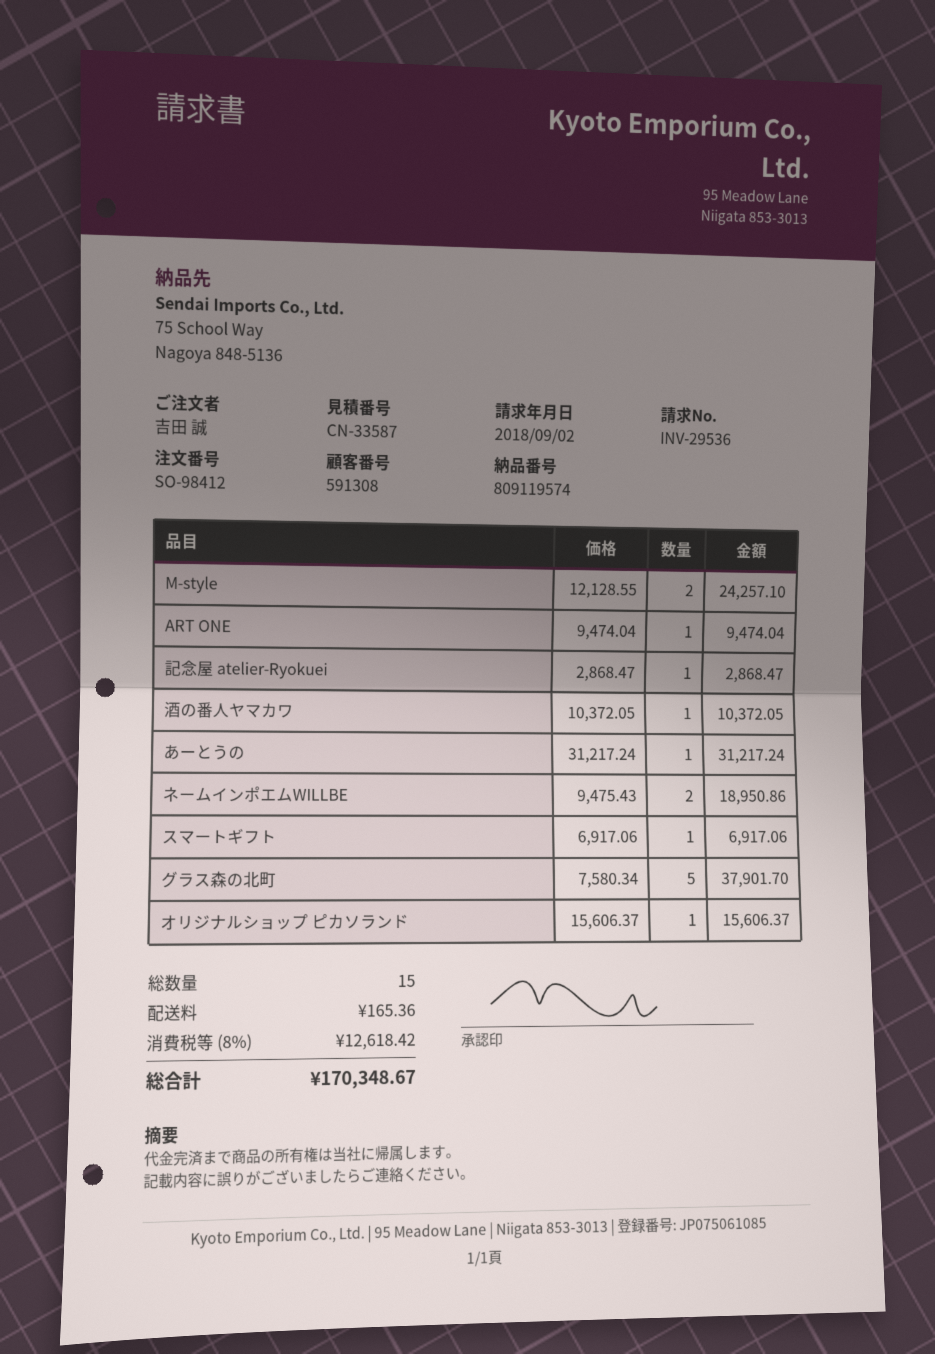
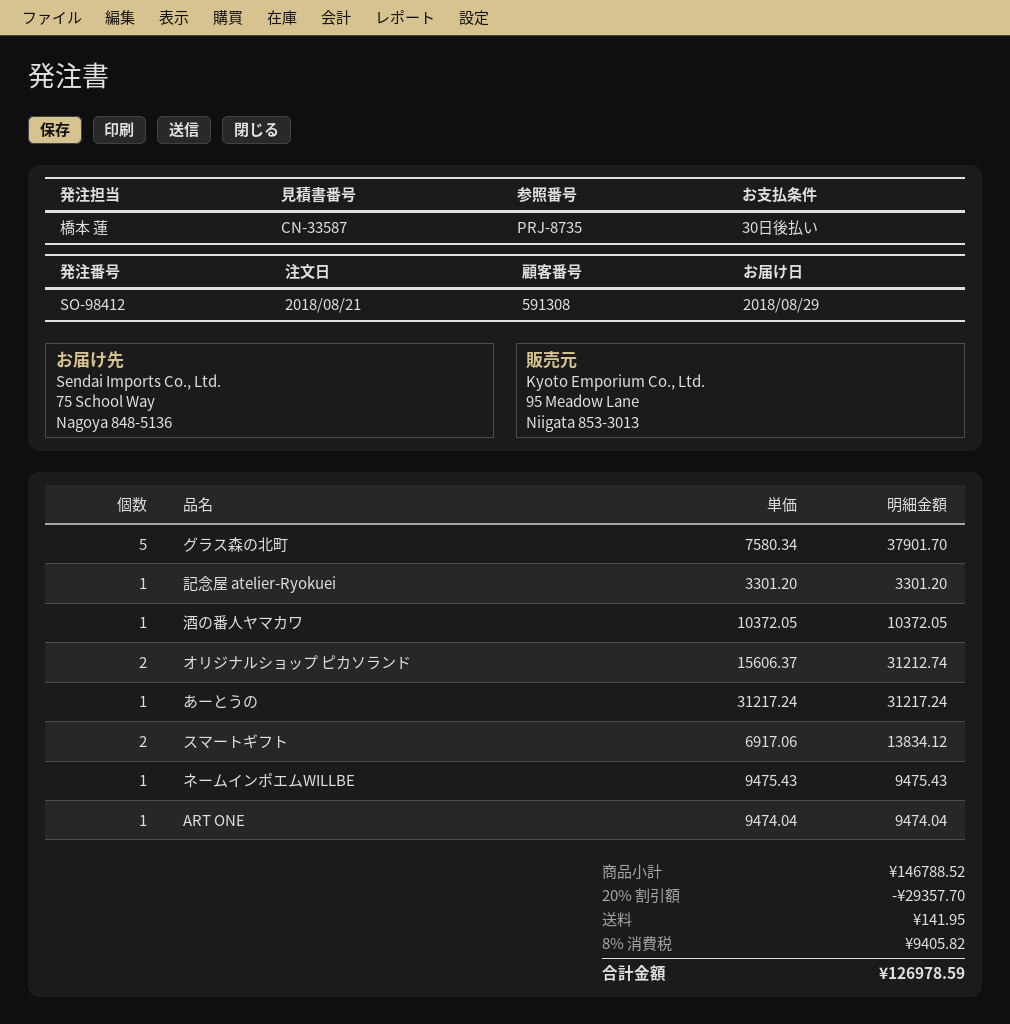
ordered by: 吉田 誠 -> 橋本 蓮
M-style: 2 x 12128.55 = 24257.10 -> none
記念屋 atelier-Ryokuei: 1 x 2868.47 = 2868.47 -> 1 x 3301.20 = 3301.20
ネームインポエムWILLBE: 2 x 9475.43 = 18950.86 -> 1 x 9475.43 = 9475.43
スマートギフト: 1 x 6917.06 = 6917.06 -> 2 x 6917.06 = 13834.12
オリジナルショップ ピカソランド: 1 x 15606.37 = 15606.37 -> 2 x 15606.37 = 31212.74
discount: none -> 20% = 29357.70
shipping: 165.36 -> 141.95
tax: 8% = 12618.42 -> 8% = 9405.82
total: 170348.67 -> 126978.59

